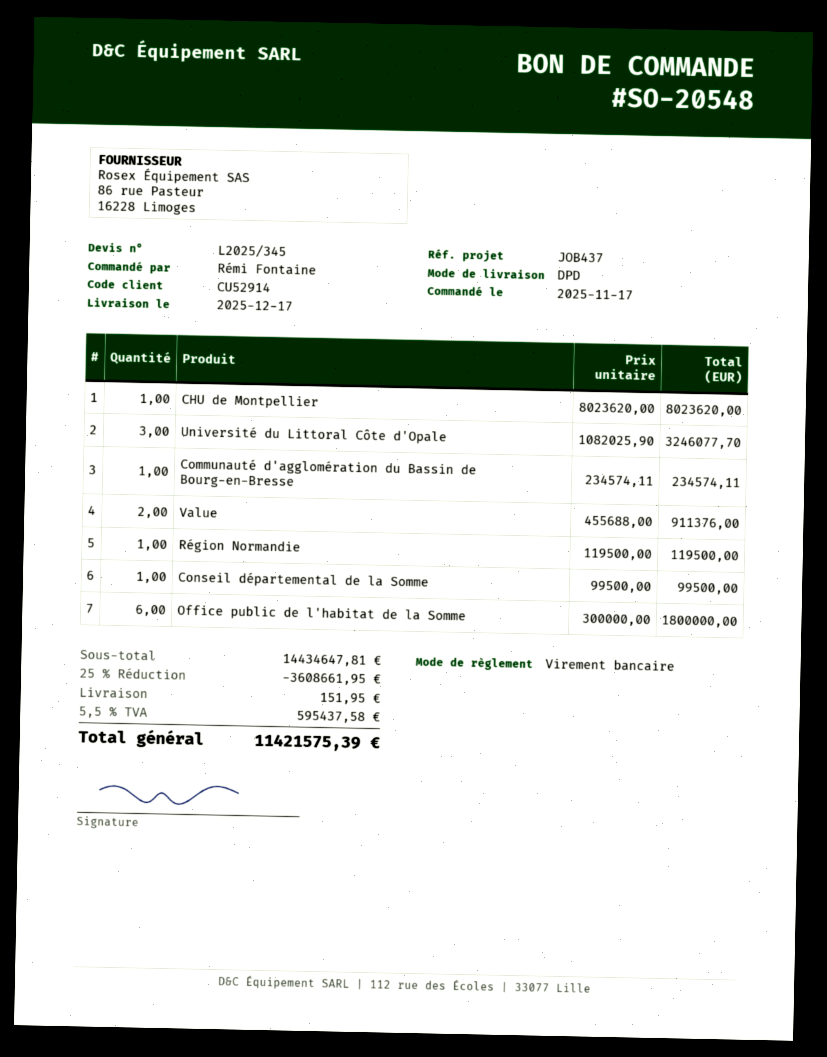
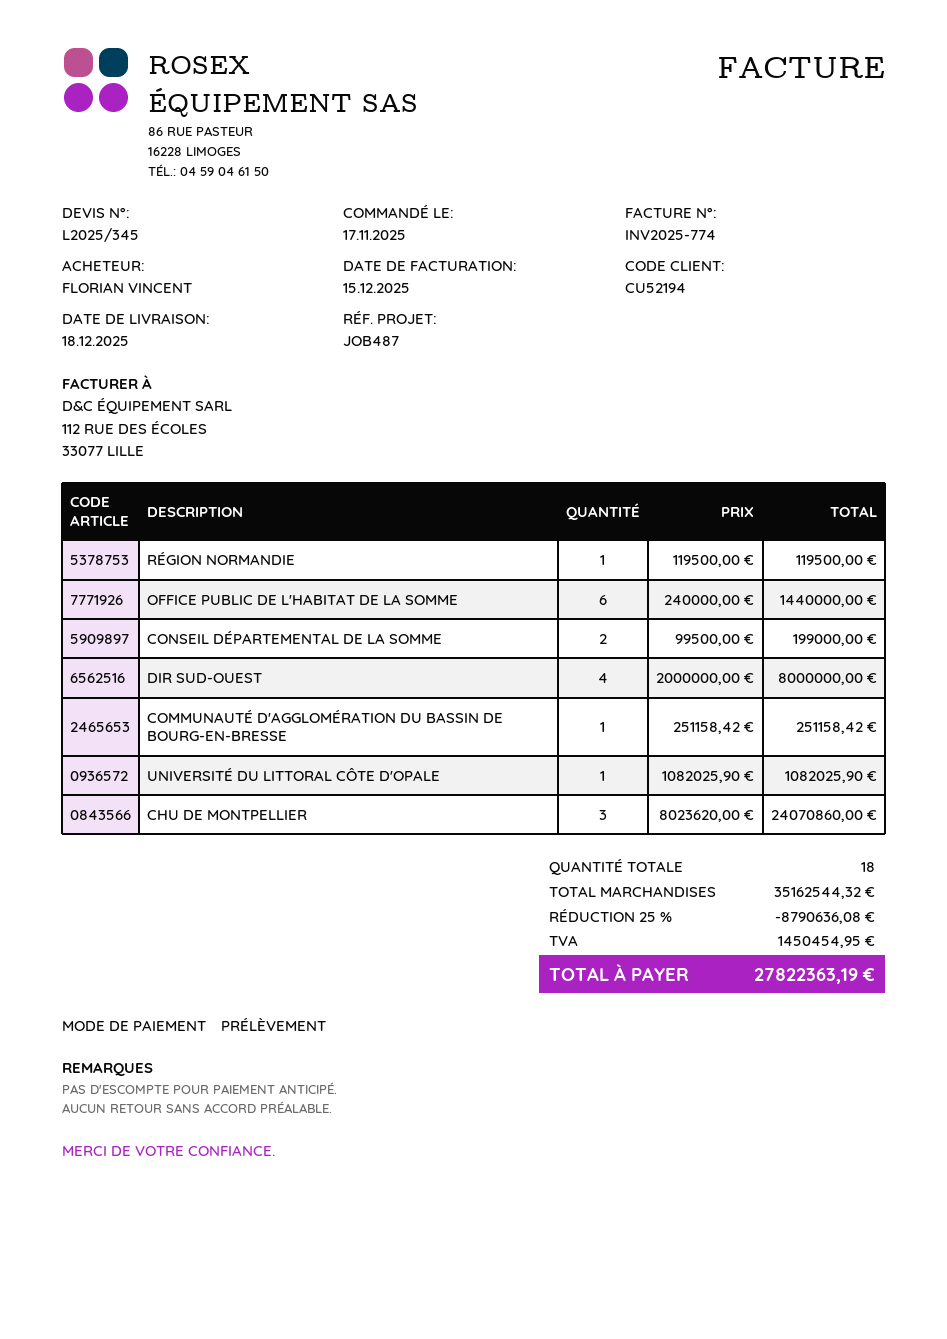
delivery date: 2025-12-17 -> 2025-12-18
customer number: CU52914 -> CU52194
reference: JOB437 -> JOB487
ordered by: Rémi Fontaine -> FLORIAN VINCENT
payment method: bank transfer -> direct debit
CHU de Montpellier: 1 x 8023620.00 = 8023620.00 -> 3 x 8023620.00 = 24070860.00
Université du Littoral Côte d'Opale: 3 x 1082025.90 = 3246077.70 -> 1 x 1082025.90 = 1082025.90
Communauté d'agglomération du Bassin de Bourg-en-Bresse: 1 x 234574.11 = 234574.11 -> 1 x 251158.42 = 251158.42
Value: 2 x 455688.00 = 911376.00 -> none
Conseil départemental de la Somme: 1 x 99500.00 = 99500.00 -> 2 x 99500.00 = 199000.00
Office public de l'habitat de la Somme: 6 x 300000.00 = 1800000.00 -> 6 x 240000.00 = 1440000.00
DIR SUD-OUEST: none -> 4 x 2000000.00 = 8000000.00
subtotal: 14434647.81 -> 35162544.32
discount: 25% = 3608661.95 -> 25% = 8790636.08
shipping: 151.95 -> none
tax: 595437.58 -> 1450454.95
total: 11421575.39 -> 27822363.19

